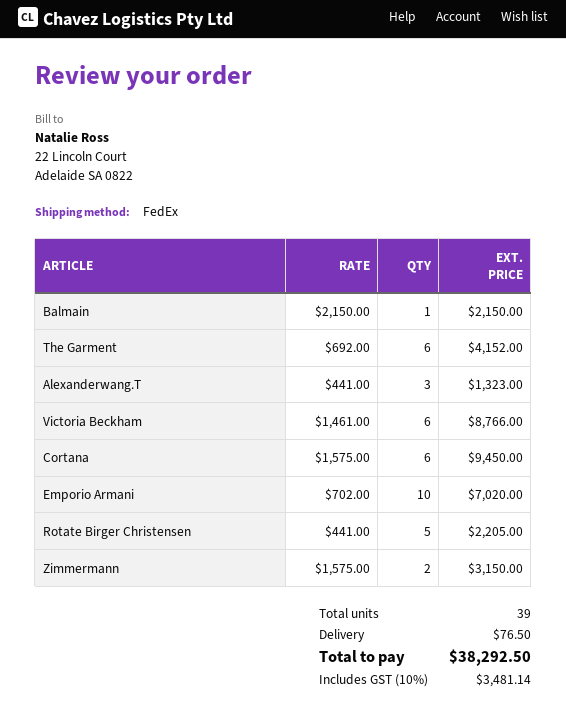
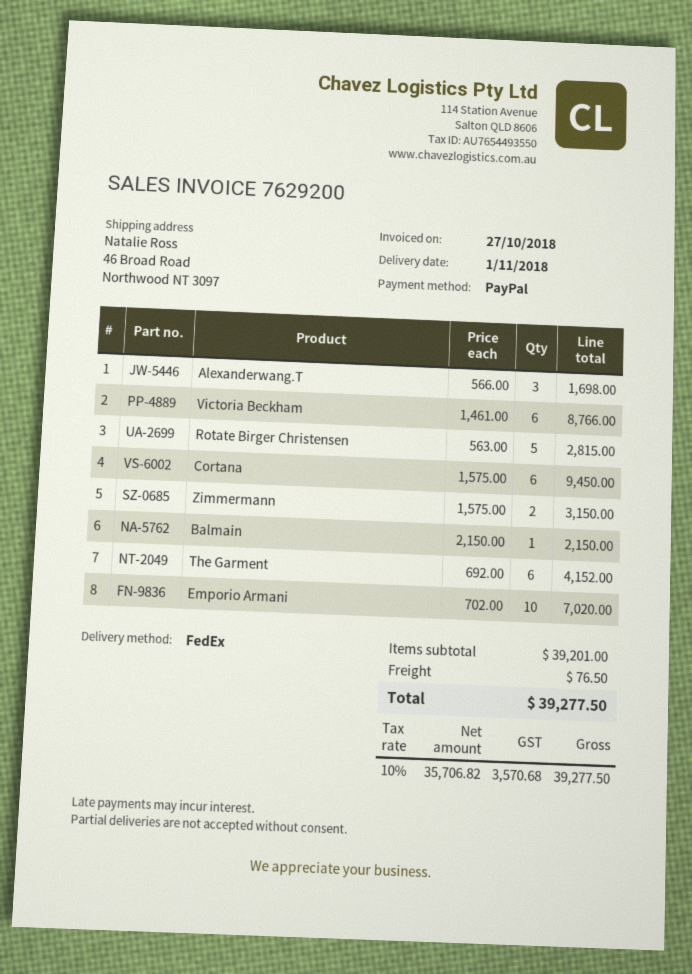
Alexanderwang.T: 3 x 441.00 = 1323.00 -> 3 x 566.00 = 1698.00
Rotate Birger Christensen: 5 x 441.00 = 2205.00 -> 5 x 563.00 = 2815.00
tax: 10% = 3481.14 -> 10% = 3570.68
total: 38292.50 -> 39277.50

